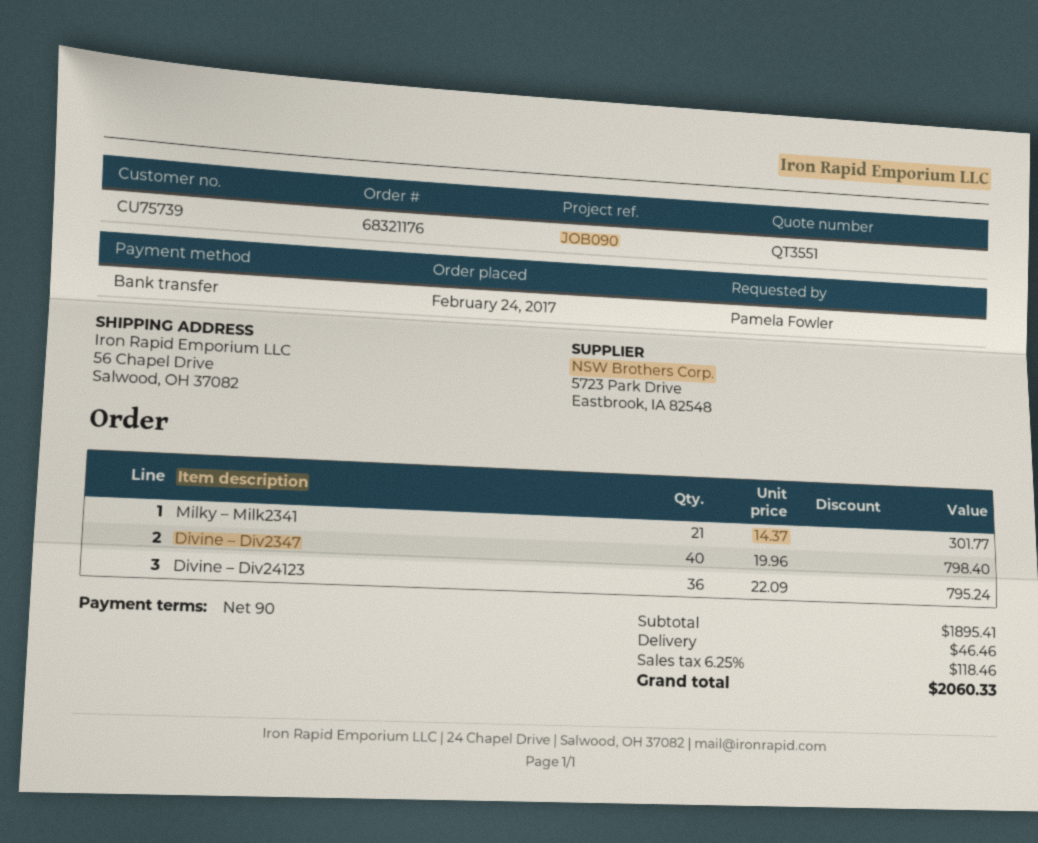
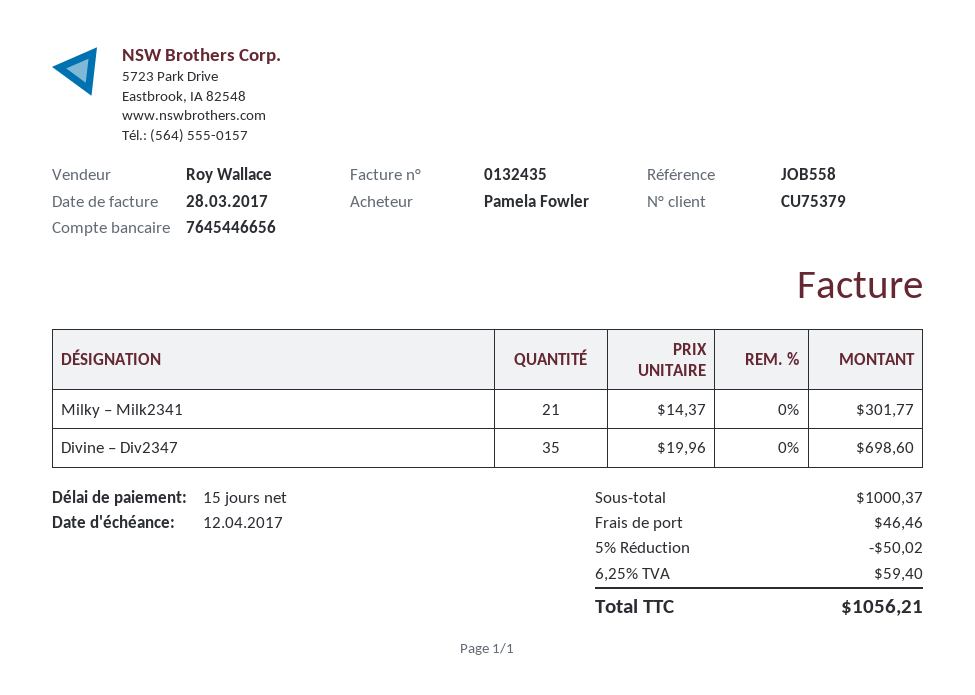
payment terms: 90 days -> 15 days
customer number: CU75739 -> CU75379
reference: JOB090 -> JOB558
Divine – Div2347: 40 x 19.96 = 798.40 -> 35 x 19.96 = 698.60
Divine – Div24123: 36 x 22.09 = 795.24 -> none
subtotal: 1895.41 -> 1000.37
discount: none -> 5% = 50.02
tax: 6.25% = 118.46 -> 6.25% = 59.40
total: 2060.33 -> 1056.21

